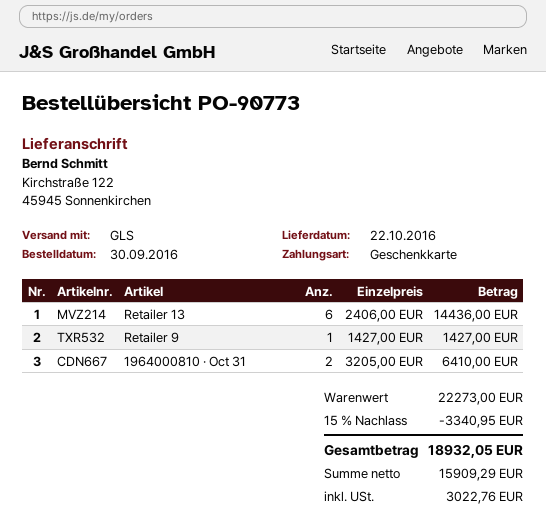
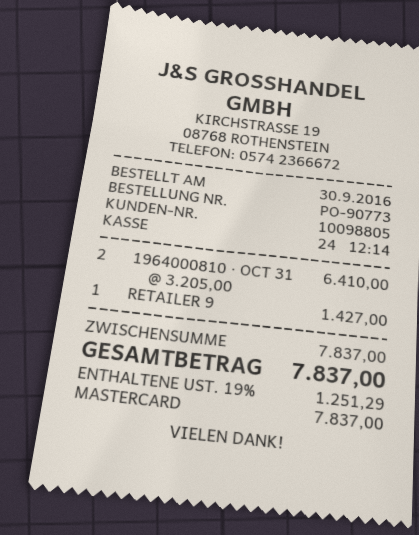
payment method: gift card -> Mastercard
Retailer 13: 6 x 2406.00 = 14436.00 -> none
subtotal: 22273.00 -> 7837.00
discount: 15% = 3340.95 -> none
tax: 3022.76 -> 1251.29
total: 18932.05 -> 7837.00

